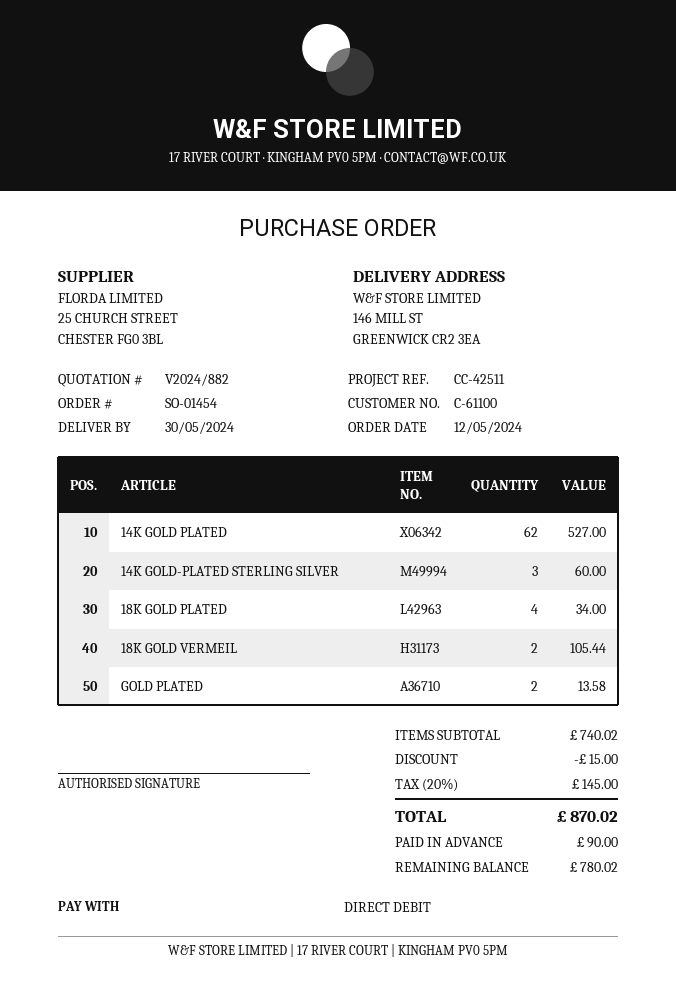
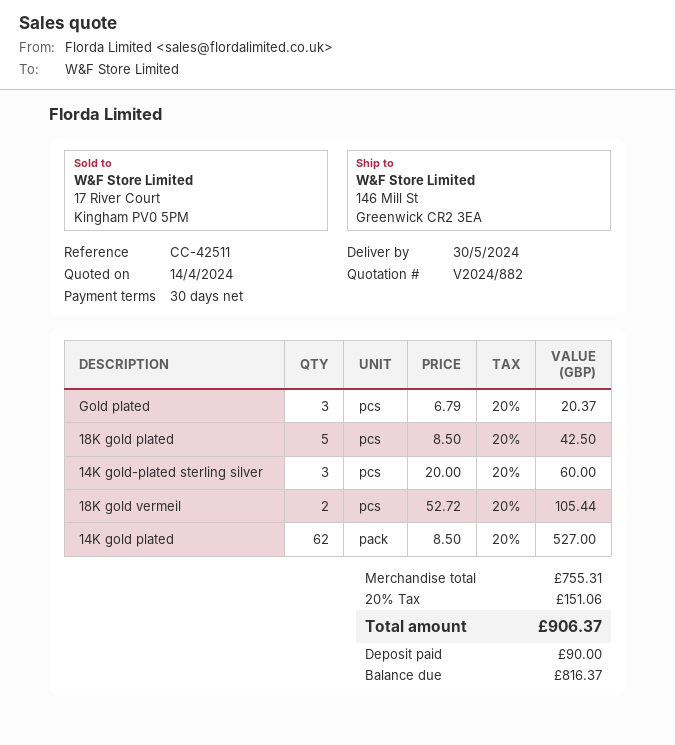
18K GOLD PLATED: 4 for 34.00 -> 5 for 42.50
GOLD PLATED: 2 for 13.58 -> 3 for 20.37
subtotal: 740.02 -> 755.31
discount: 15.00 -> none
tax: 20% = 145.00 -> 20% = 151.06
total: 870.02 -> 906.37
balance: 780.02 -> 816.37

